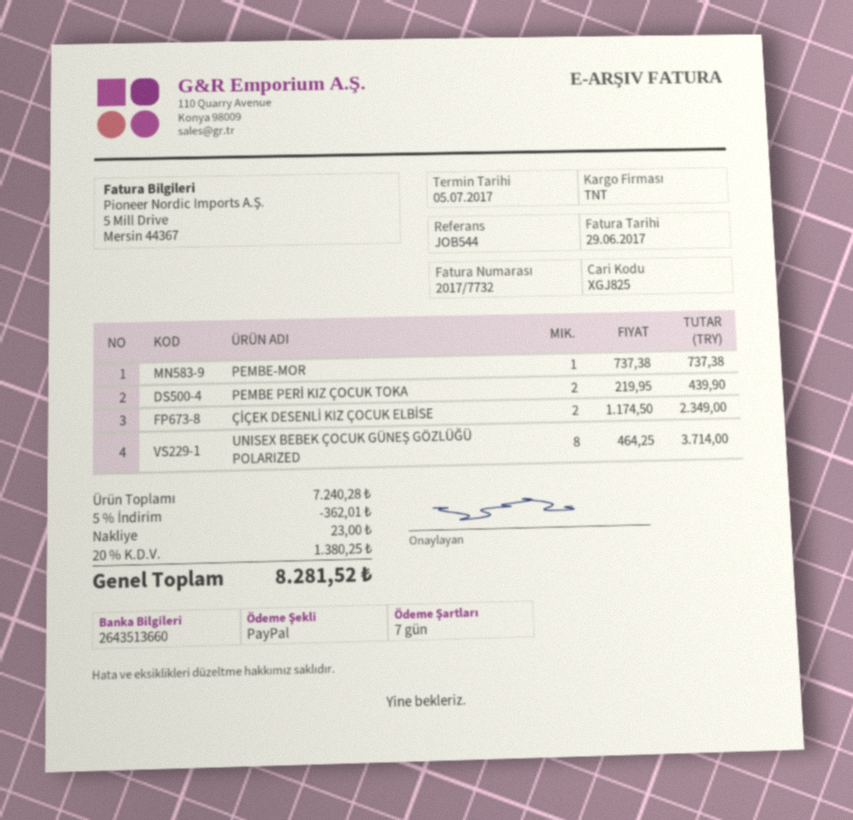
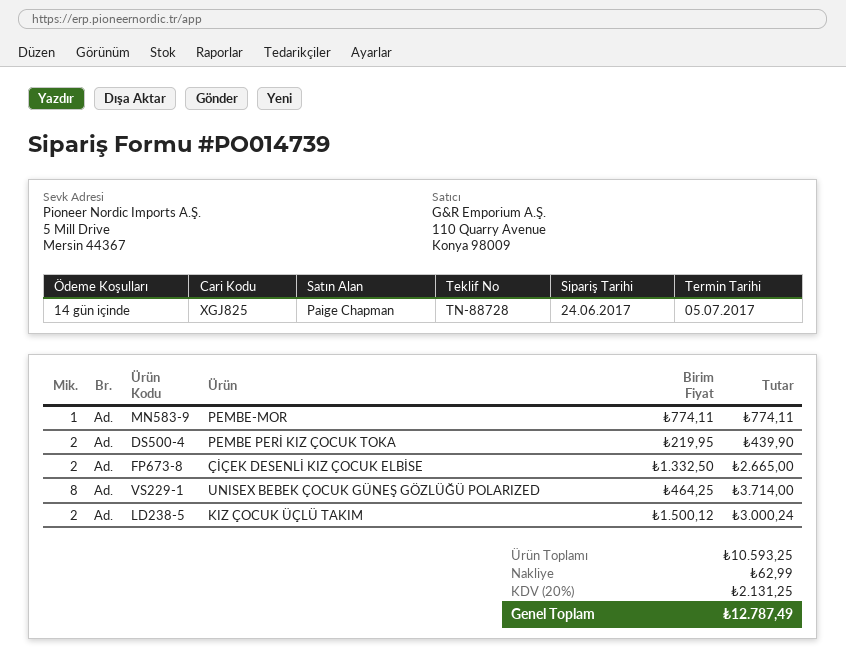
payment terms: 7 days -> 14 days
PEMBE-MOR: 1 x 737.38 = 737.38 -> 1 x 774.11 = 774.11
ÇİÇEK DESENLİ KIZ ÇOCUK ELBİSE: 2 x 1174.50 = 2349.00 -> 2 x 1332.50 = 2665.00
KIZ ÇOCUK ÜÇLÜ TAKIM: none -> 2 x 1500.12 = 3000.24
subtotal: 7240.28 -> 10593.25
discount: 5% = 362.01 -> none
shipping: 23.00 -> 62.99
tax: 20% = 1380.25 -> 20% = 2131.25
total: 8281.52 -> 12787.49

